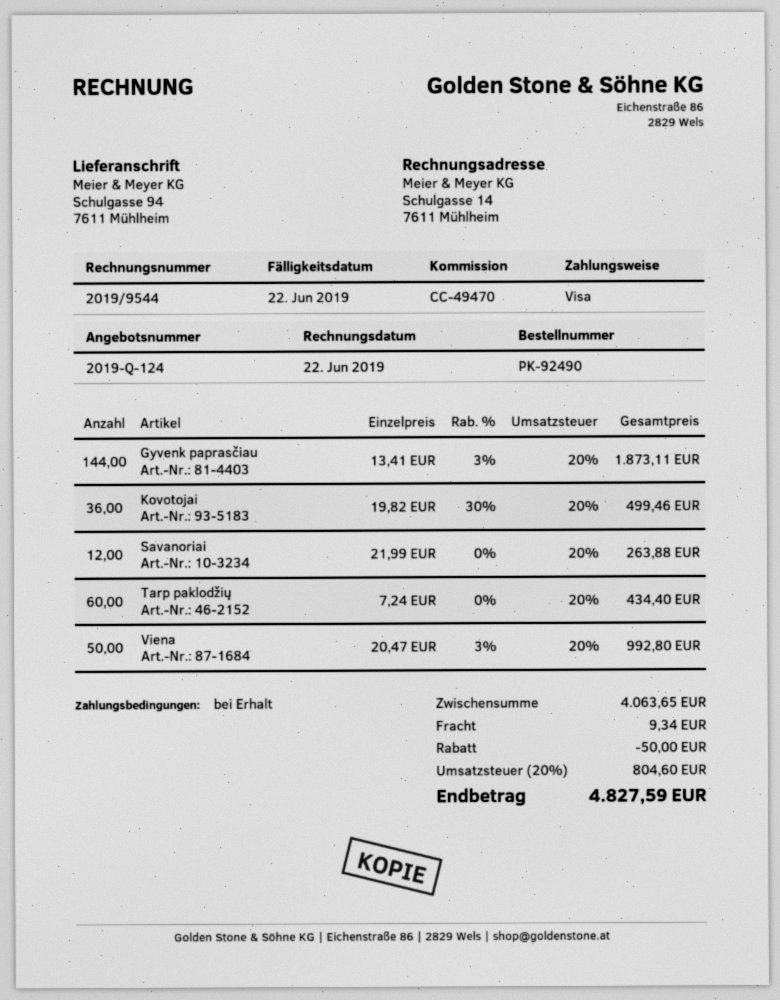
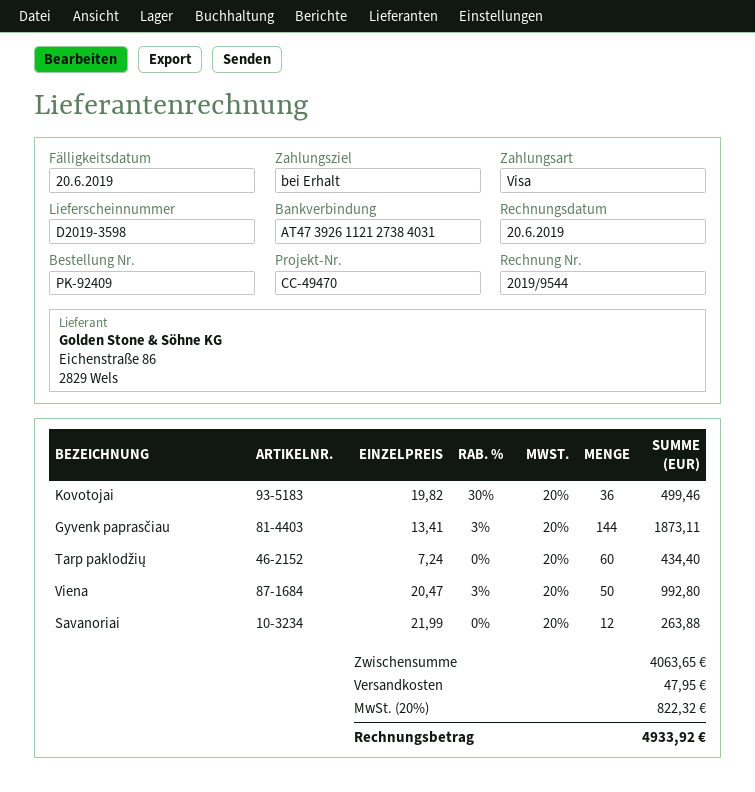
order number: PK-92490 -> PK-92409
invoice date: 2019-06-22 -> 2019-06-20
due date: 2019-06-22 -> 2019-06-20
discount: 50.00 -> none
shipping: 9.34 -> 47.95
tax: 20% = 804.60 -> 20% = 822.32
total: 4827.59 -> 4933.92

